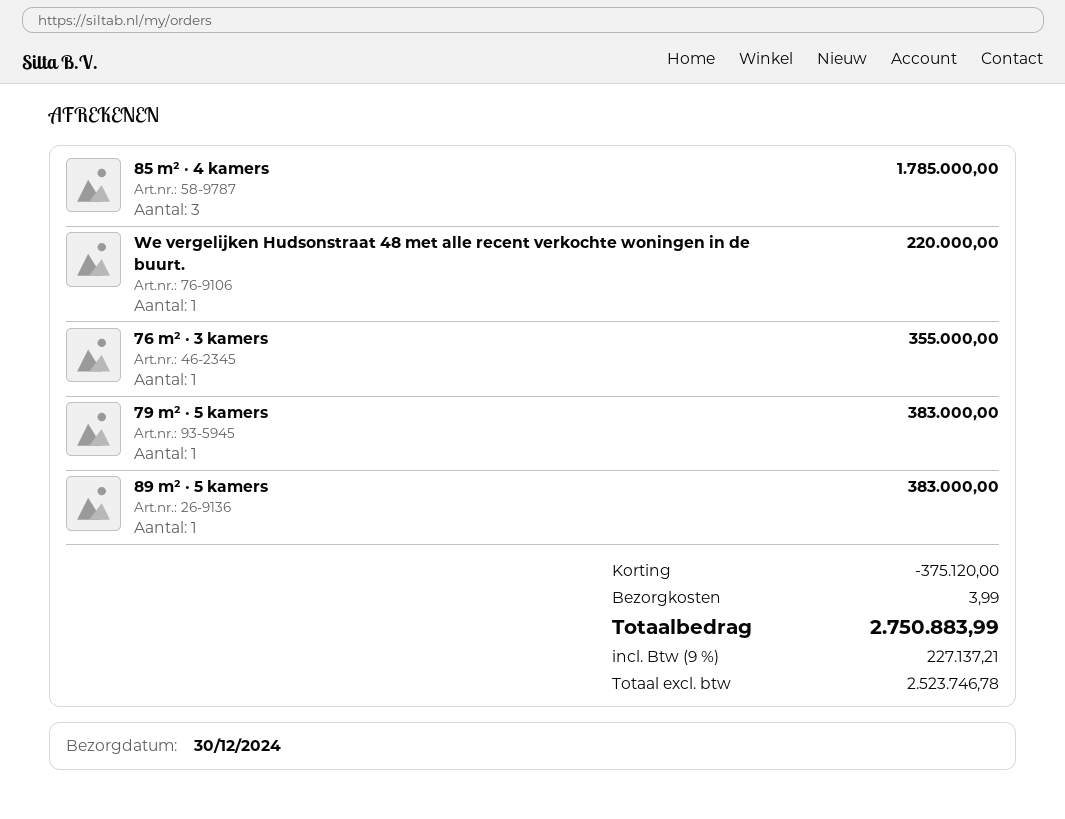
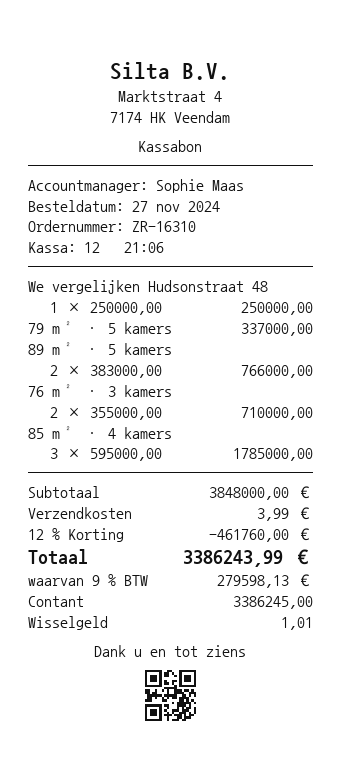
We vergelijken Hudsonstraat 48 met alle recent verkochte woningen in de buurt.: 1 for 220000.00 -> 1 for 250000.00
76 m² · 3 kamers: 1 for 355000.00 -> 2 for 710000.00
79 m² · 5 kamers: 1 for 383000.00 -> 1 for 337000.00
89 m² · 5 kamers: 1 for 383000.00 -> 2 for 766000.00
discount: 375120.00 -> 461760.00
tax: 9% = 227137.21 -> 9% = 279598.13
total: 2750883.99 -> 3386243.99

